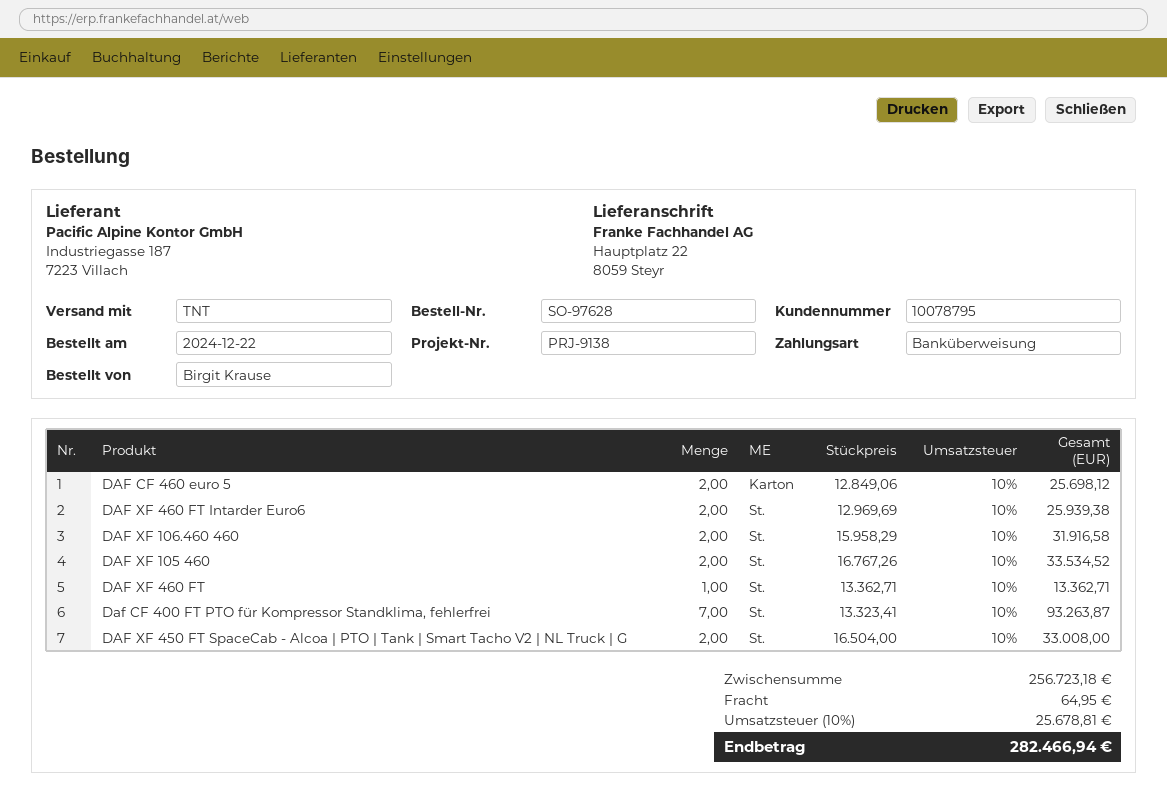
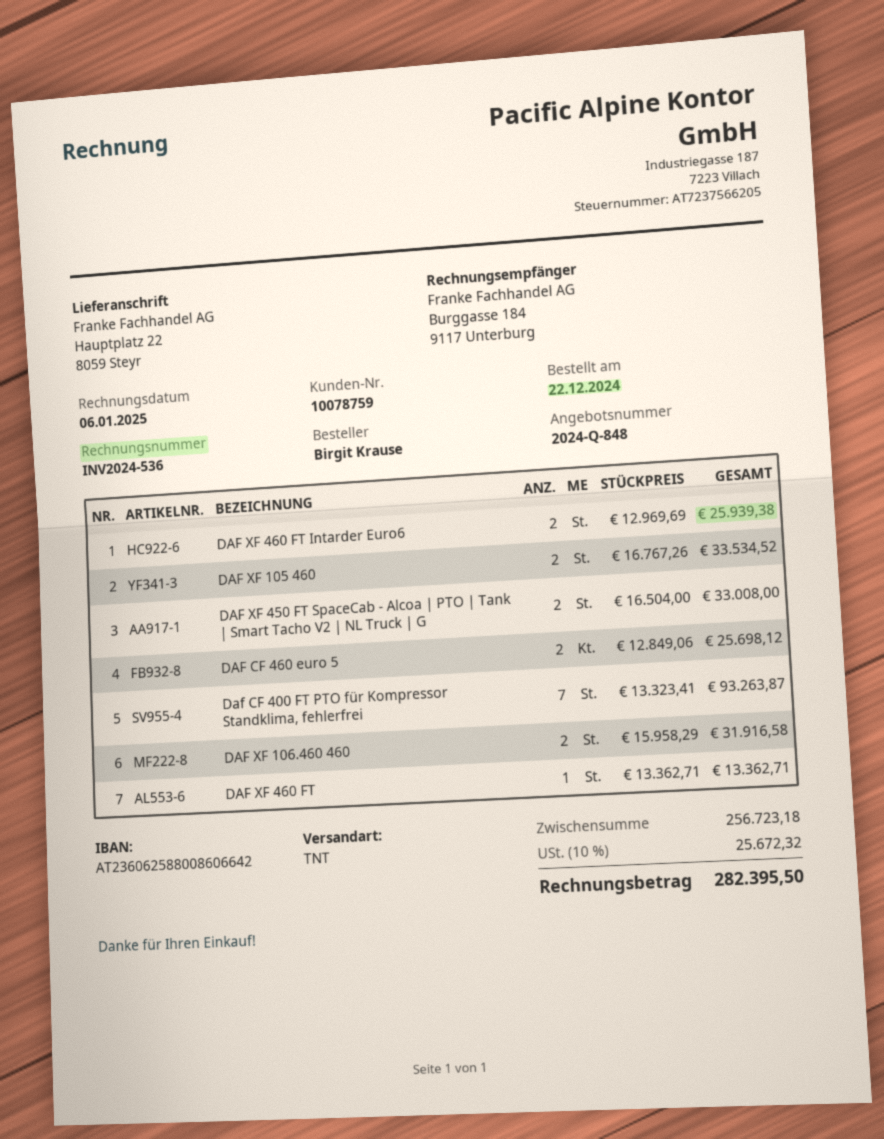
customer number: 10078795 -> 10078759
shipping: 64.95 -> none
tax: 10% = 25678.81 -> 10% = 25672.32
total: 282466.94 -> 282395.50

